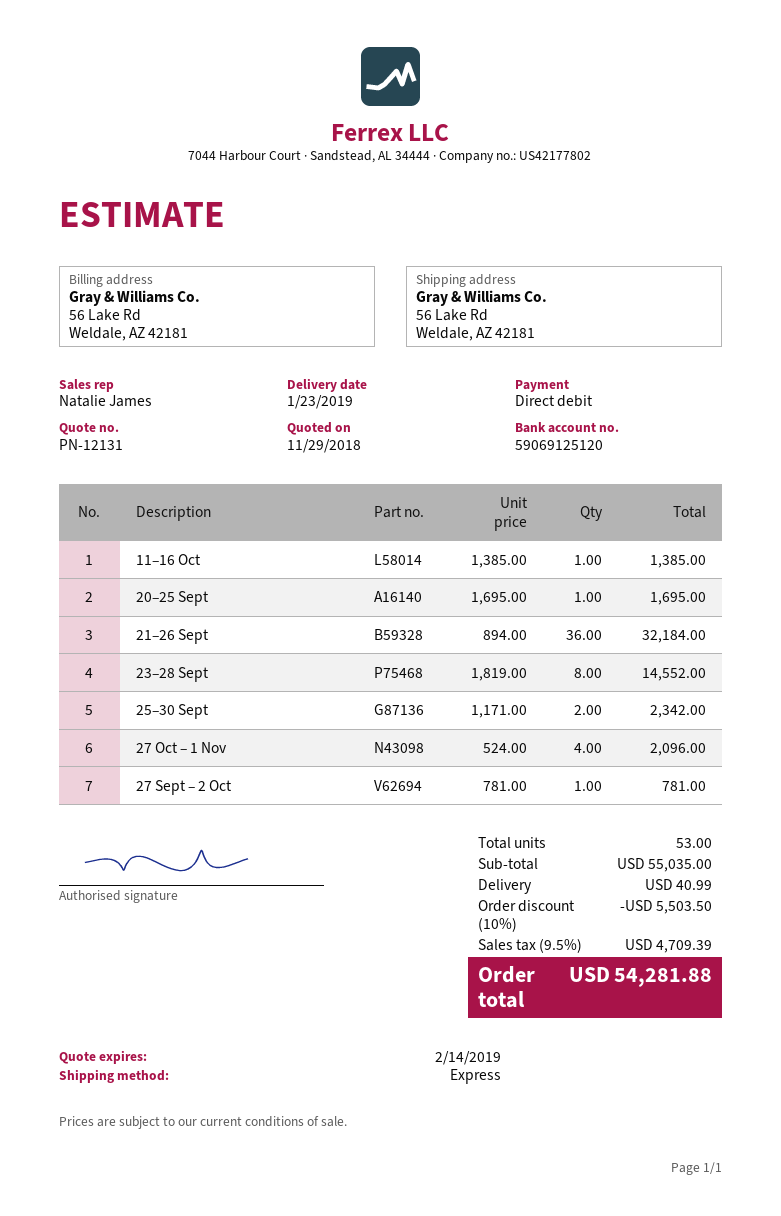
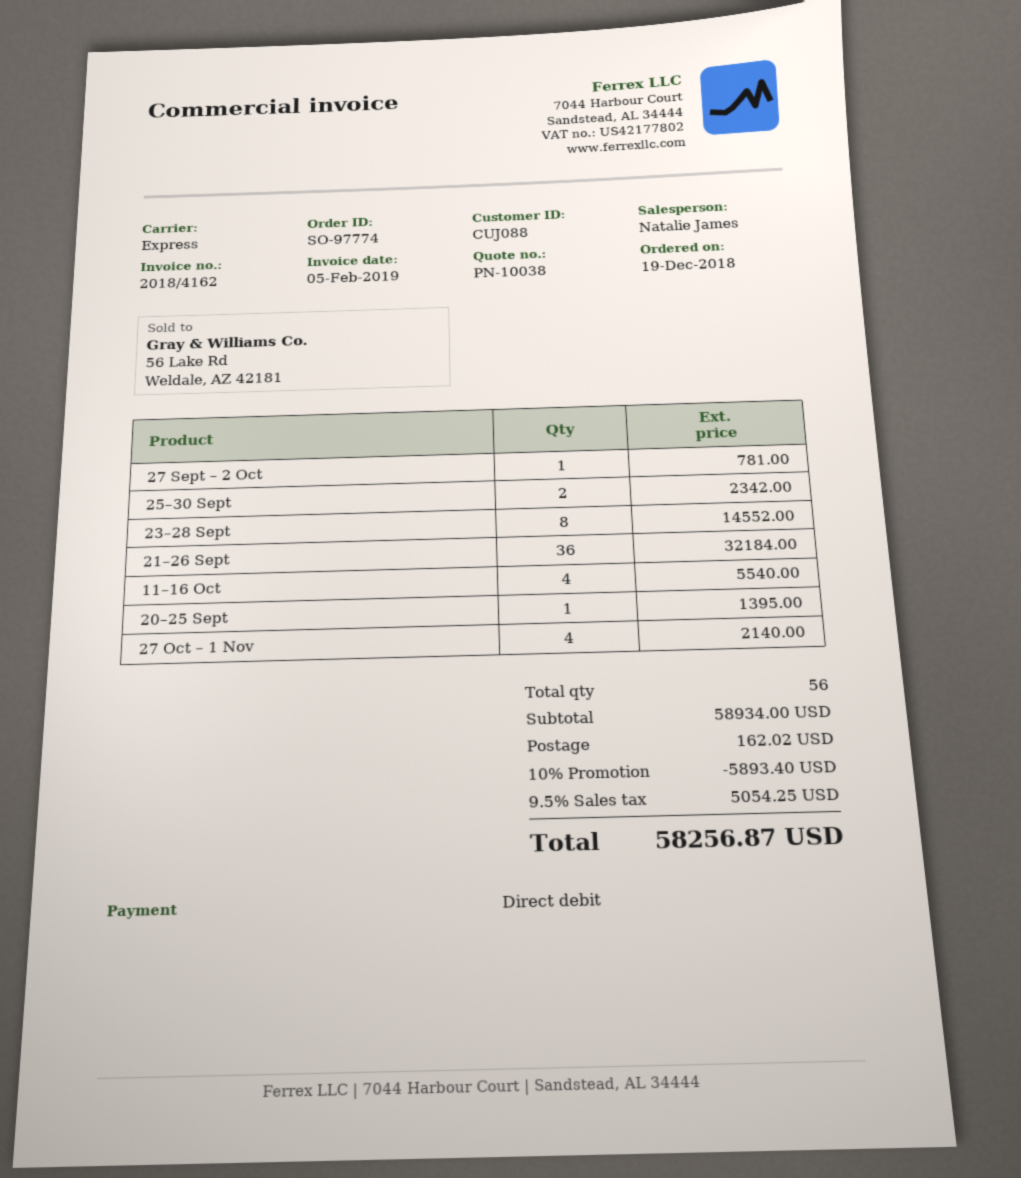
quote number: PN-12131 -> PN-10038
11–16 Oct: 1 for 1385.00 -> 4 for 5540.00
20–25 Sept: 1 for 1695.00 -> 1 for 1395.00
27 Oct – 1 Nov: 4 for 2096.00 -> 4 for 2140.00
total quantity: 53 -> 56
subtotal: 55035.00 -> 58934.00
discount: 10% = 5503.50 -> 10% = 5893.40
shipping: 40.99 -> 162.02
tax: 9.5% = 4709.39 -> 9.5% = 5054.25
total: 54281.88 -> 58256.87

